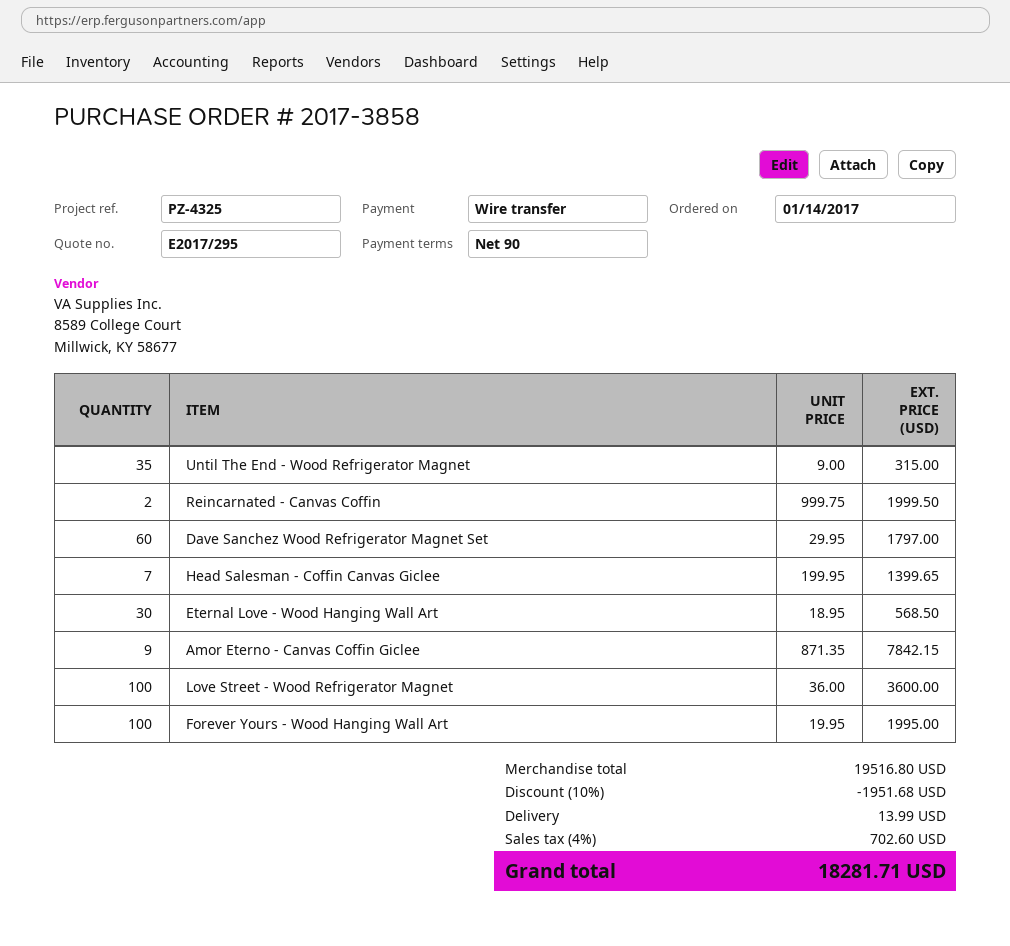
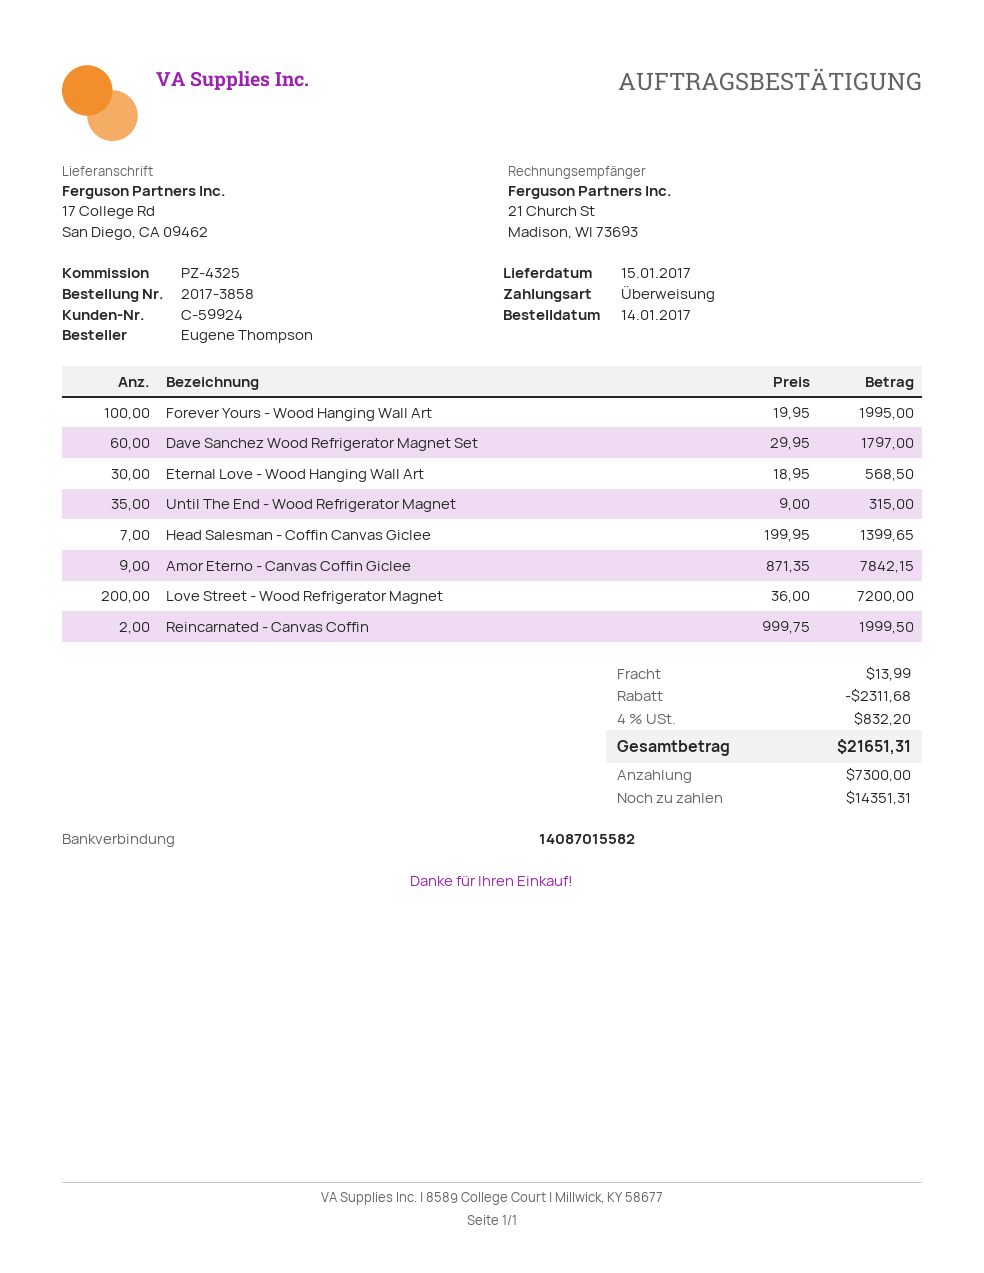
Love Street - Wood Refrigerator Magnet: 100 x 36.00 = 3600.00 -> 200 x 36.00 = 7200.00
discount: 1951.68 -> 2311.68
tax: 4% = 702.60 -> 4% = 832.20
total: 18281.71 -> 21651.31

